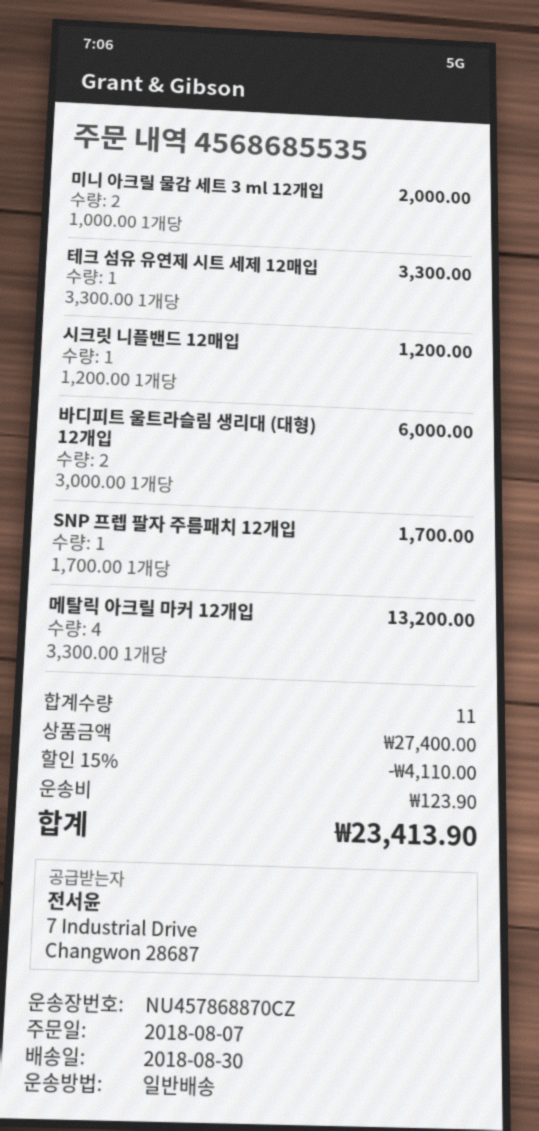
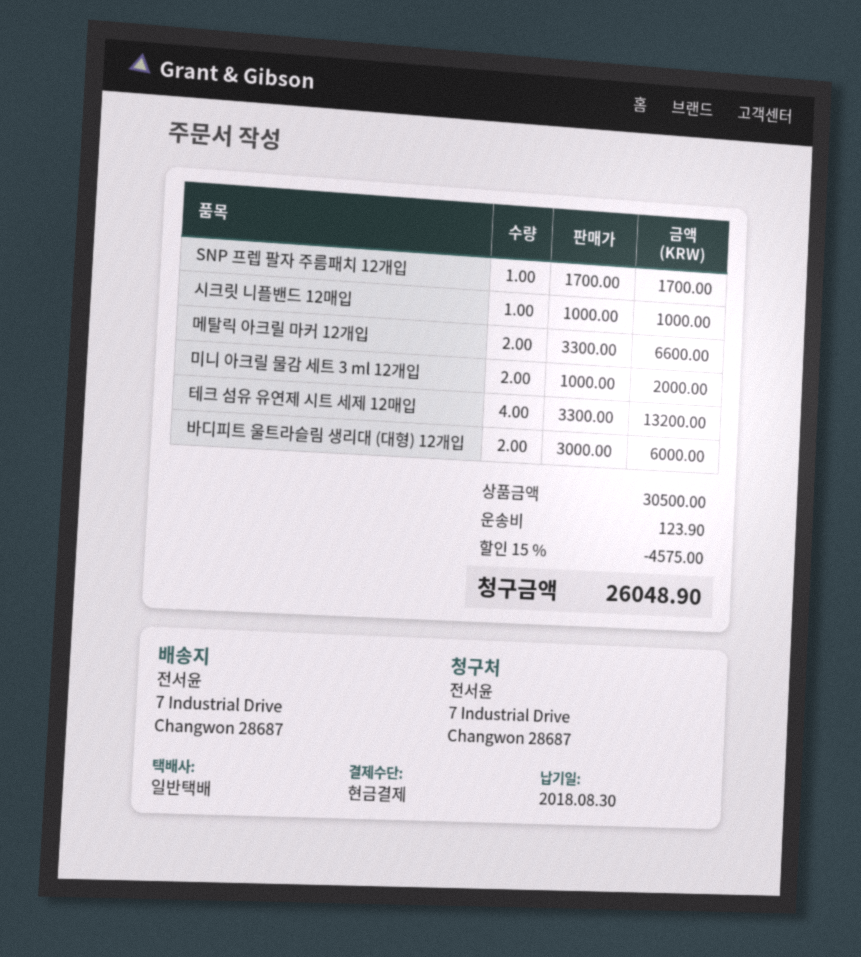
테크 섬유 유연제 시트 세제 12매입: 1 x 3300.00 = 3300.00 -> 4 x 3300.00 = 13200.00
시크릿 니플밴드 12매입: 1 x 1200.00 = 1200.00 -> 1 x 1000.00 = 1000.00
메탈릭 아크릴 마커 12개입: 4 x 3300.00 = 13200.00 -> 2 x 3300.00 = 6600.00
subtotal: 27400.00 -> 30500.00
discount: 15% = 4110.00 -> 15% = 4575.00
total: 23413.90 -> 26048.90

